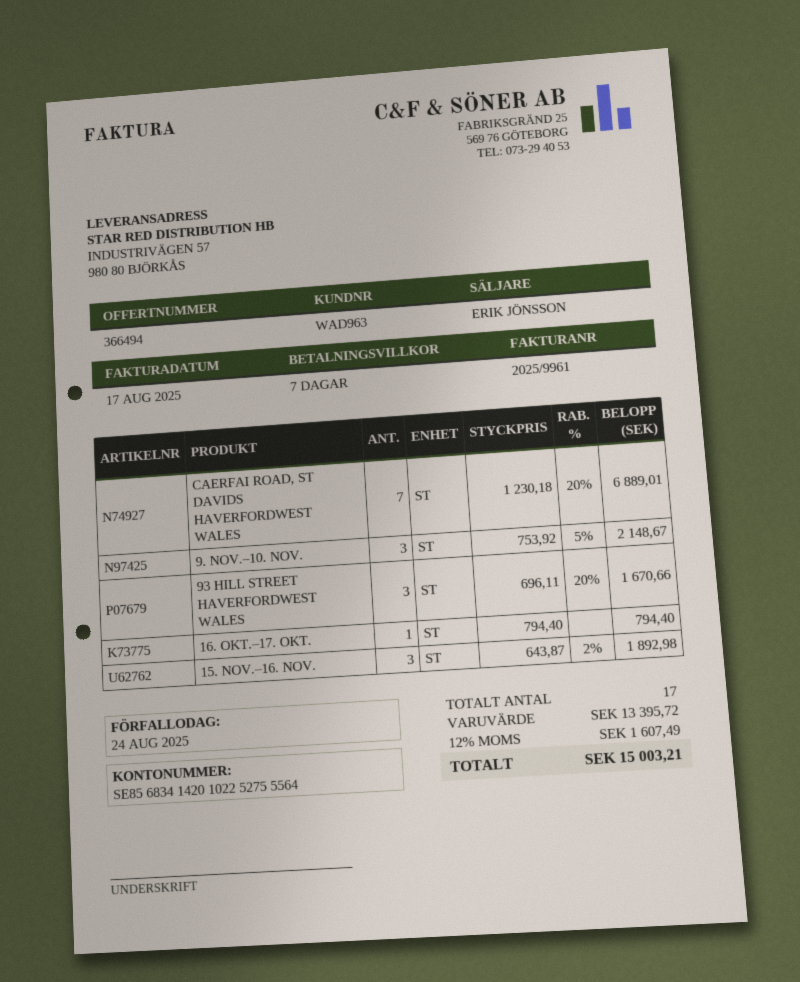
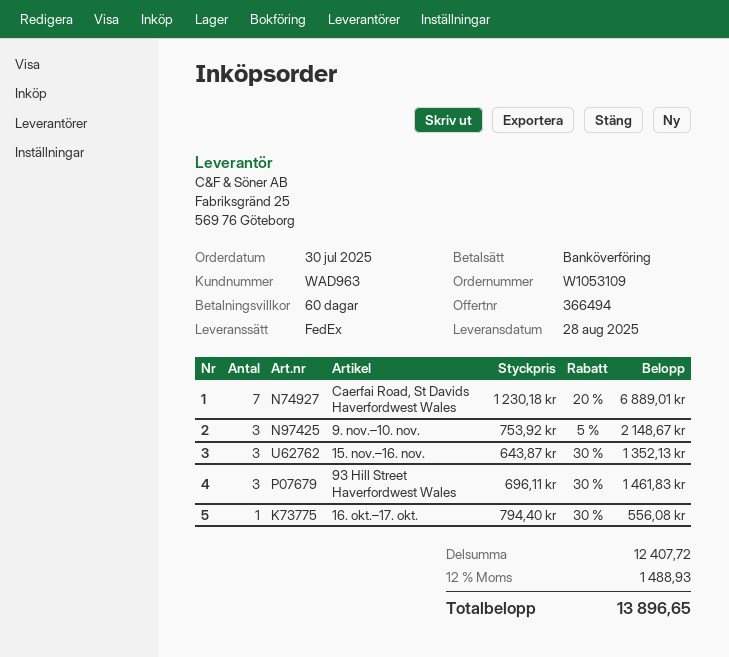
payment terms: 7 days -> 60 days
93 HILL STREET HAVERFORDWEST WALES: 3 x 696.11 - 20% = 1670.66 -> 3 x 696.11 - 30% = 1461.83
16. OKT.–17. OKT.: 1 x 794.40 = 794.40 -> 1 x 794.40 - 30% = 556.08
15. NOV.–16. NOV.: 3 x 643.87 - 2% = 1892.98 -> 3 x 643.87 - 30% = 1352.13
subtotal: 13395.72 -> 12407.72
tax: 12% = 1607.49 -> 12% = 1488.93
total: 15003.21 -> 13896.65

